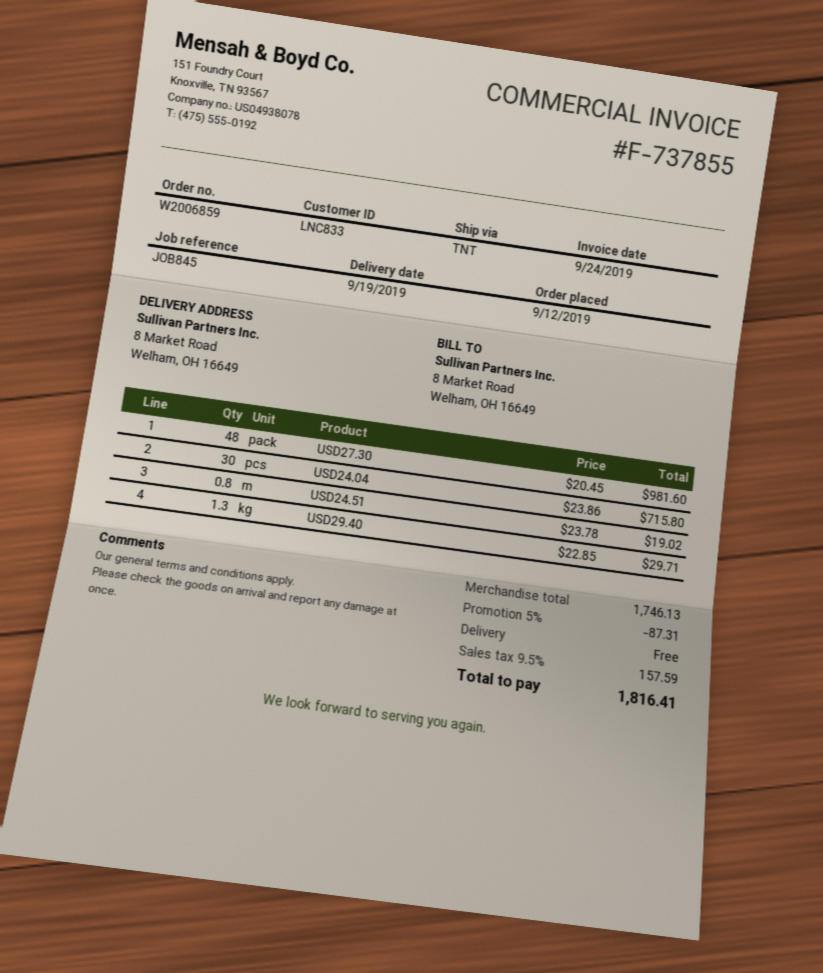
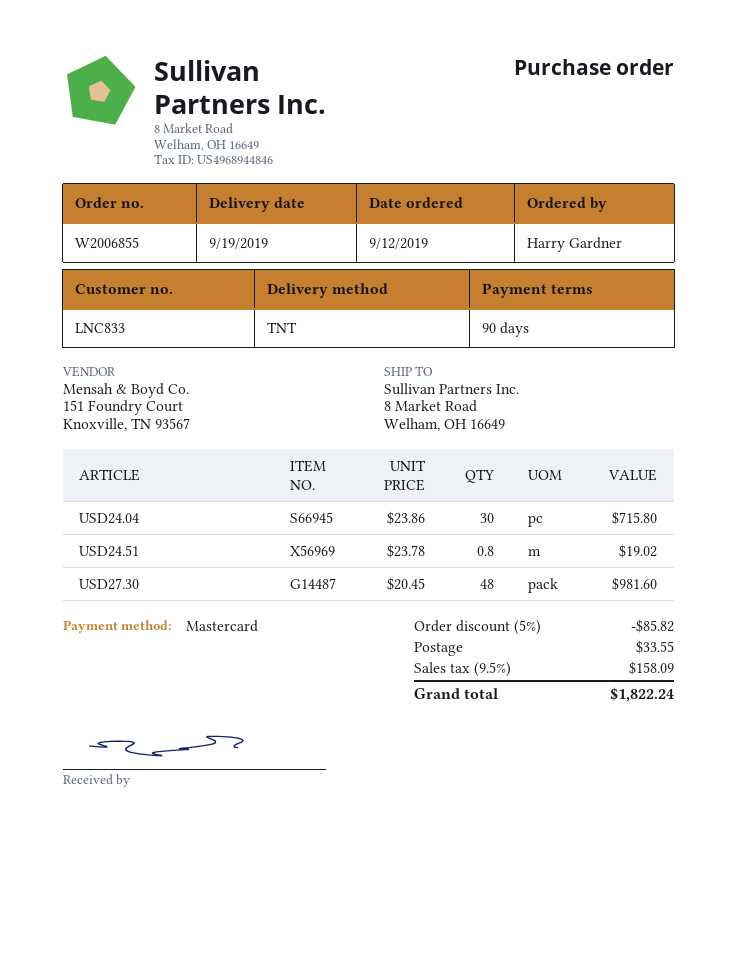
order number: W2006859 -> W2006855
USD29.40: 1.3 x 22.85 = 29.71 -> none
discount: 5% = 87.31 -> 5% = 85.82
shipping: 0.00 -> 33.55
tax: 9.5% = 157.59 -> 9.5% = 158.09
total: 1816.41 -> 1822.24

